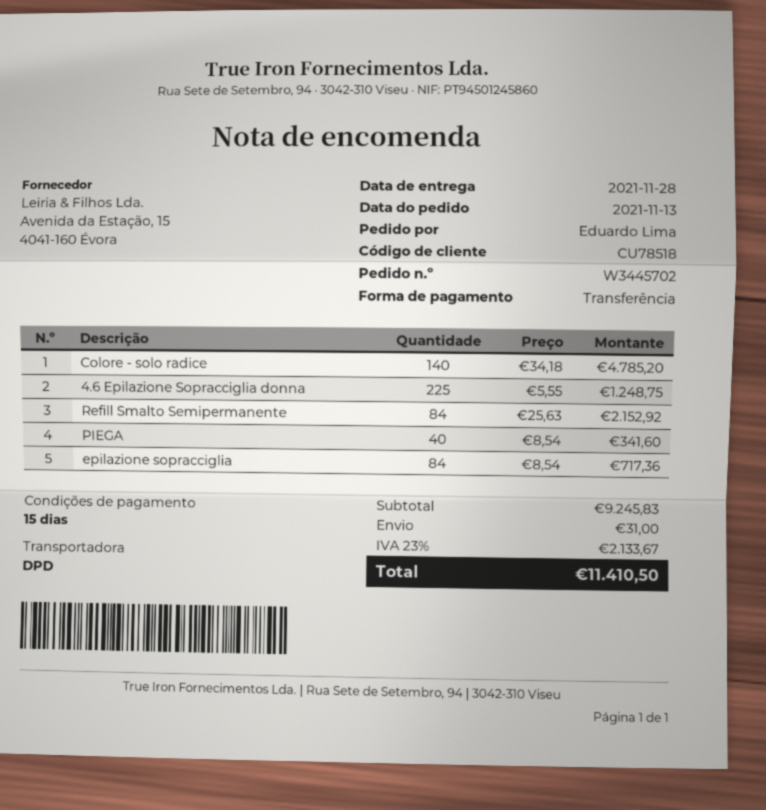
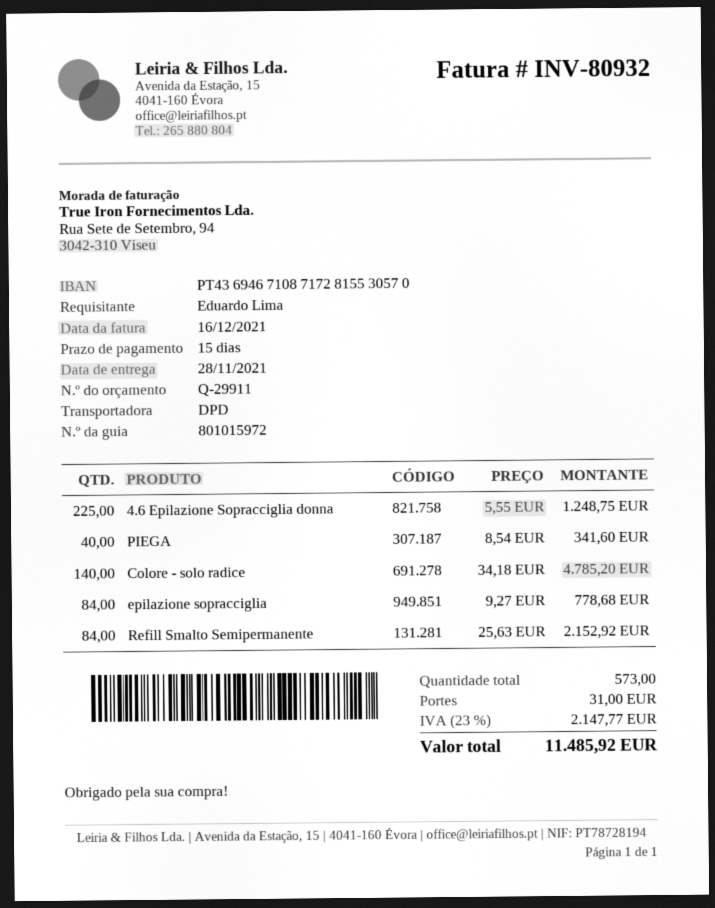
epilazione sopracciglia: 84 x 8.54 = 717.36 -> 84 x 9.27 = 778.68
tax: 23% = 2133.67 -> 23% = 2147.77
total: 11410.50 -> 11485.92

